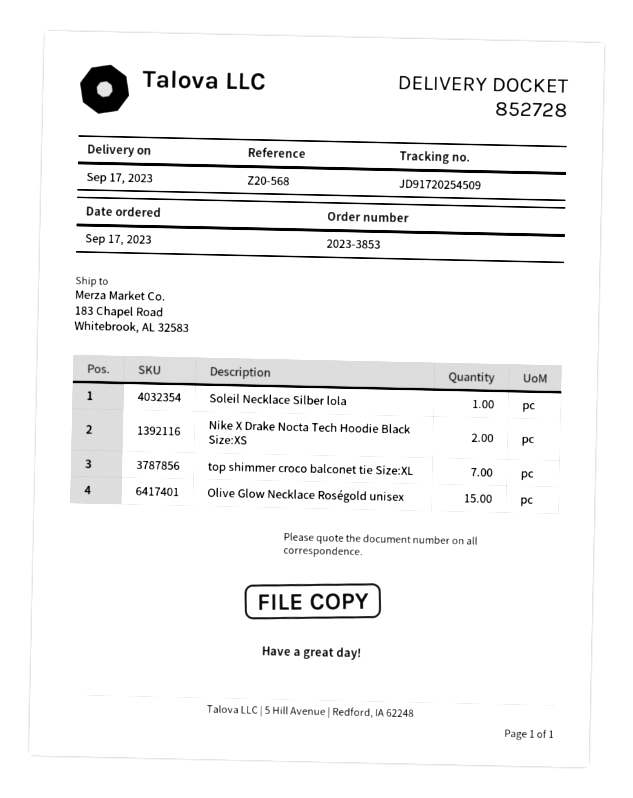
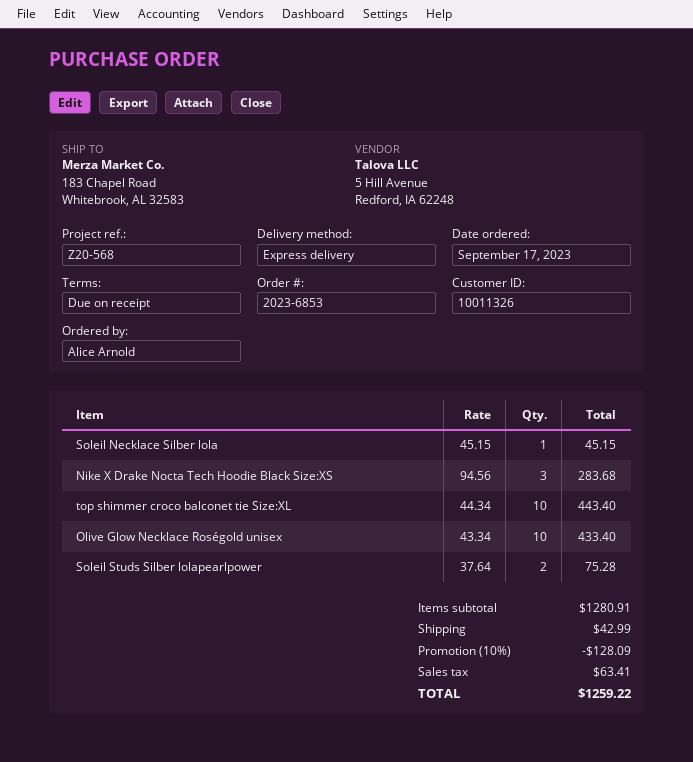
order number: 2023-3853 -> 2023-6853
Nike X Drake Nocta Tech Hoodie Black Size:XS: 2 -> 3
top shimmer croco balconet tie Size:XL: 7 -> 10
Olive Glow Necklace Roségold unisex: 15 -> 10
Soleil Studs Silber lolapearlpower: none -> 2

